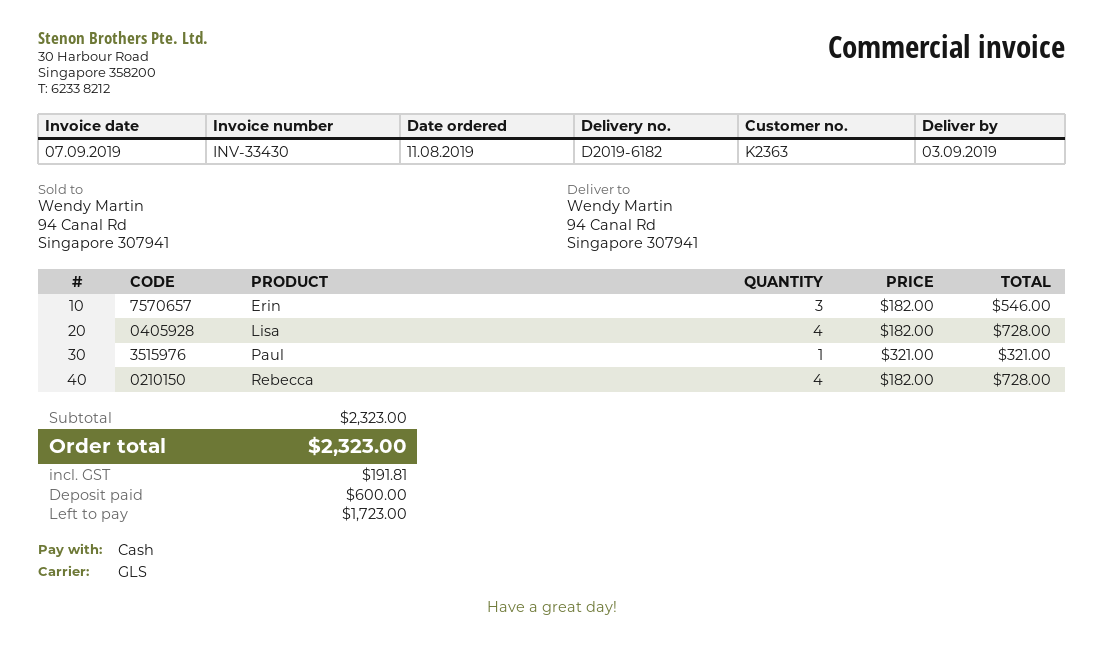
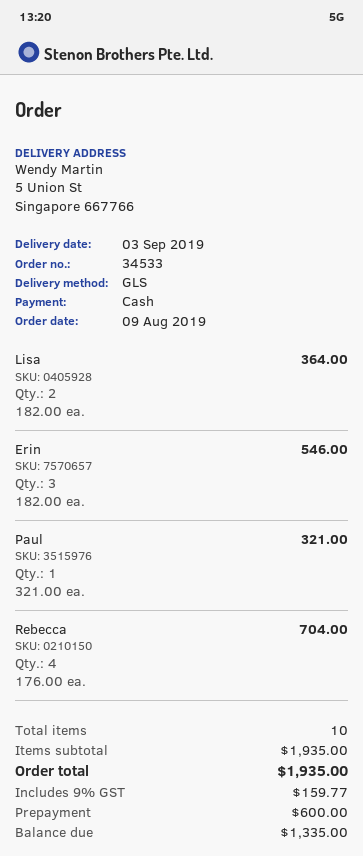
order date: 2019-08-11 -> 2019-08-09
ship to: 94 Canal Rd, Singapore 307941 -> 5 Union St, Singapore 667766
Lisa: 4 x 182.00 = 728.00 -> 2 x 182.00 = 364.00
Rebecca: 4 x 182.00 = 728.00 -> 4 x 176.00 = 704.00
subtotal: 2323.00 -> 1935.00
tax: 191.81 -> 159.77
total: 2323.00 -> 1935.00
balance: 1723.00 -> 1335.00

